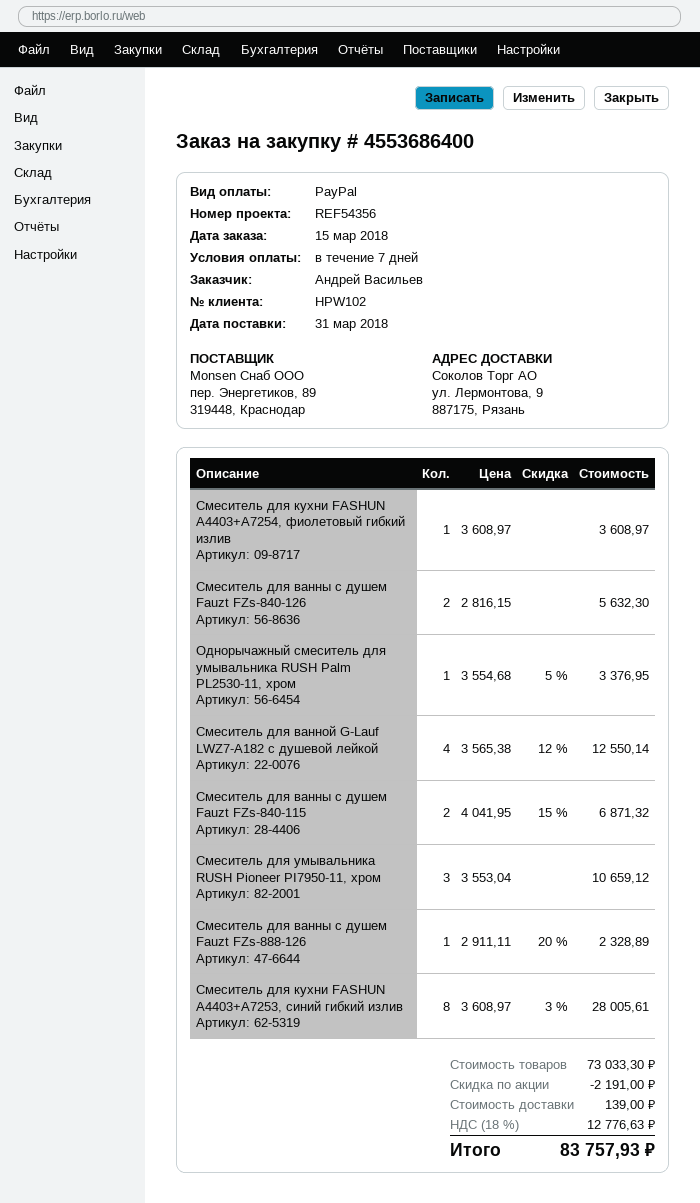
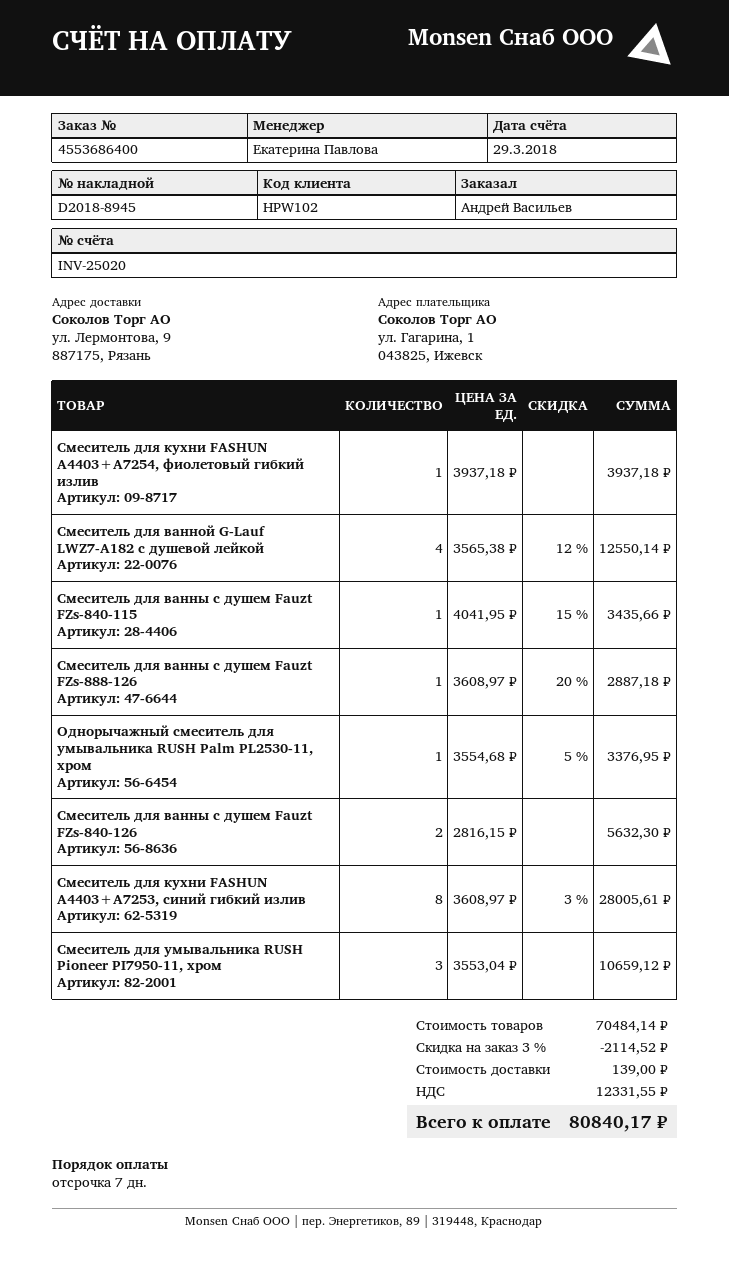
Смеситель для кухни FASHUN A4403+A7254, фиолетовый гибкий излив: 1 x 3608.97 = 3608.97 -> 1 x 3937.18 = 3937.18
Смеситель для ванны с душем Fauzt FZs-840-115: 2 x 4041.95 - 15% = 6871.32 -> 1 x 4041.95 - 15% = 3435.66
Смеситель для ванны с душем Fauzt FZs-888-126: 1 x 2911.11 - 20% = 2328.89 -> 1 x 3608.97 - 20% = 2887.18
subtotal: 73033.30 -> 70484.14
discount: 2191.00 -> 2114.52
tax: 12776.63 -> 12331.55
total: 83757.93 -> 80840.17

